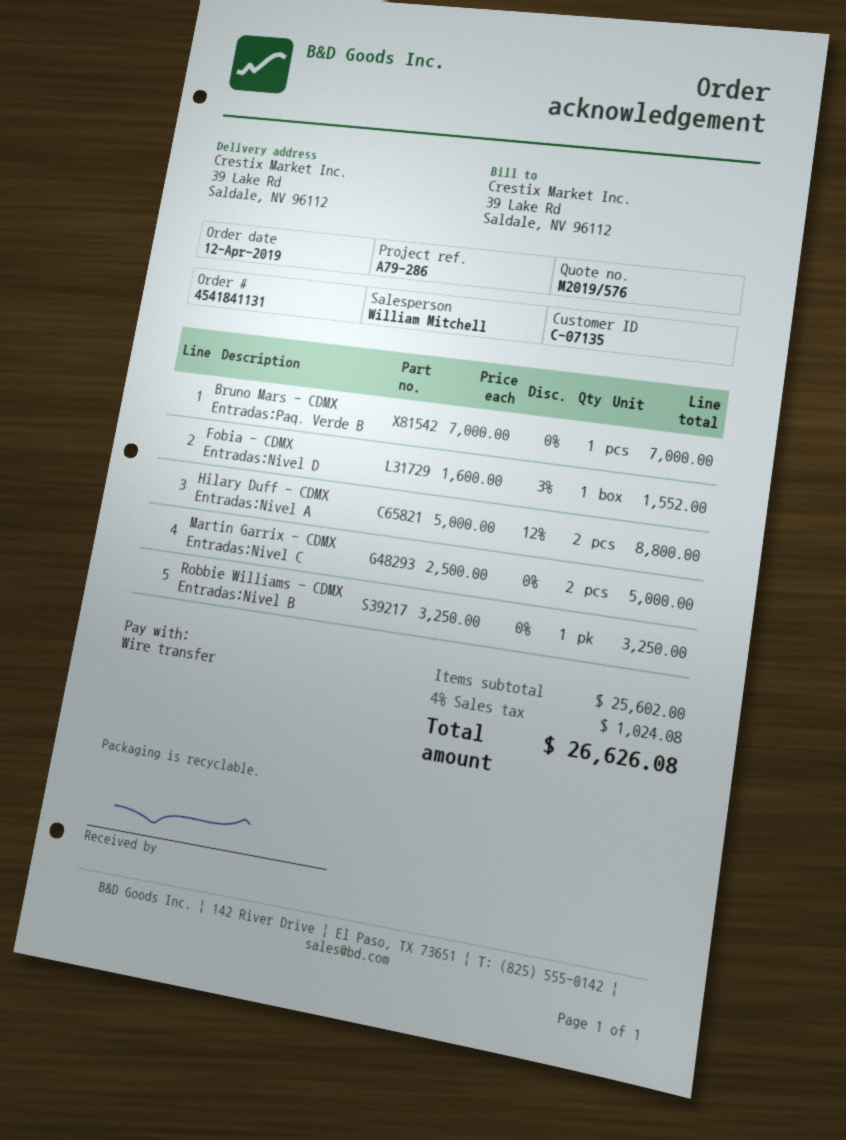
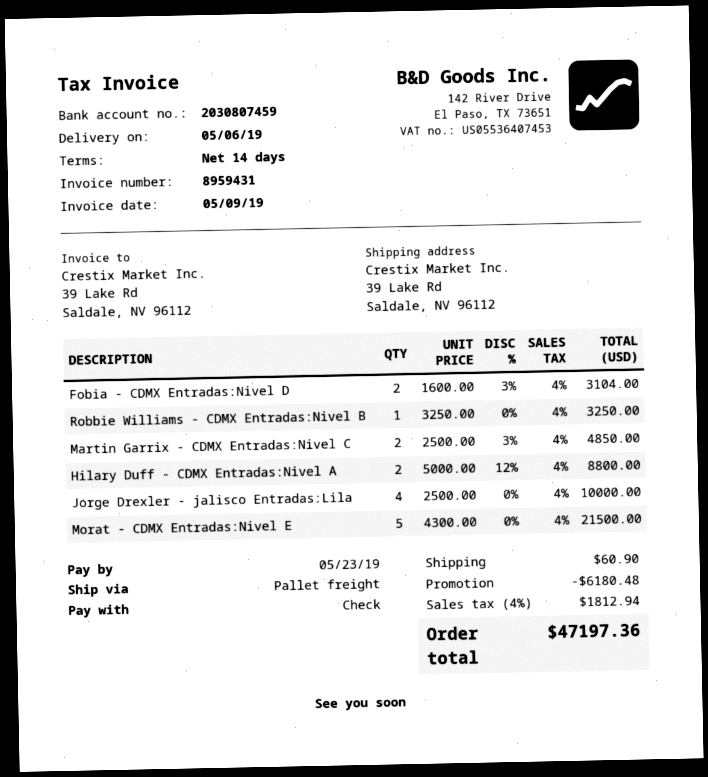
payment method: bank transfer -> cheque
Bruno Mars - CDMX Entradas:Paq. Verde B: 1 x 7000.00 = 7000.00 -> none
Fobia - CDMX Entradas:Nivel D: 1 x 1600.00 - 3% = 1552.00 -> 2 x 1600.00 - 3% = 3104.00
Martin Garrix - CDMX Entradas:Nivel C: 2 x 2500.00 = 5000.00 -> 2 x 2500.00 - 3% = 4850.00
Jorge Drexler - jalisco Entradas:Lila: none -> 4 x 2500.00 = 10000.00
Morat - CDMX Entradas:Nivel E: none -> 5 x 4300.00 = 21500.00
discount: none -> 6180.48
shipping: none -> 60.90
tax: 4% = 1024.08 -> 4% = 1812.94
total: 26626.08 -> 47197.36

